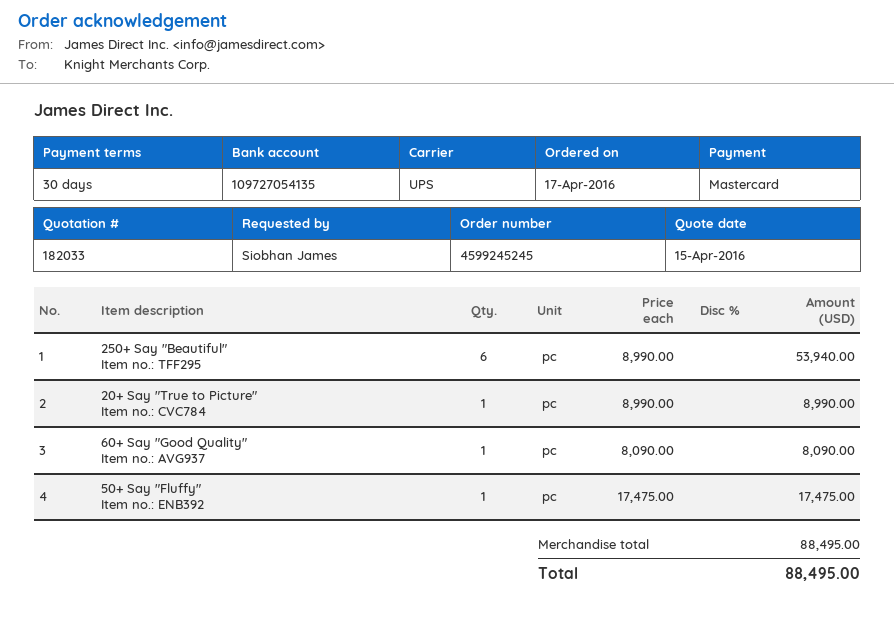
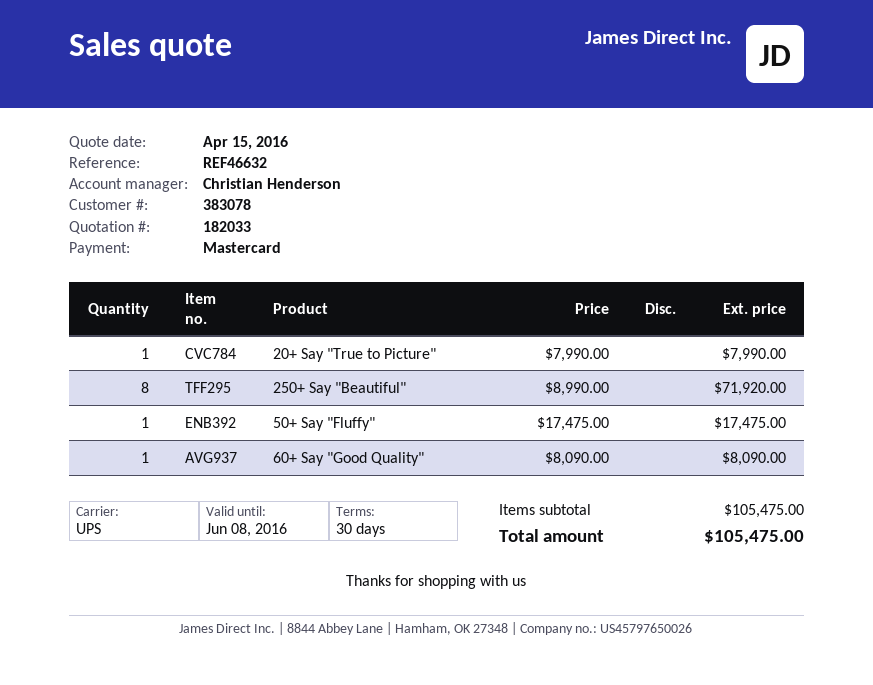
250+ Say "Beautiful": 6 x 8990.00 = 53940.00 -> 8 x 8990.00 = 71920.00
20+ Say "True to Picture": 1 x 8990.00 = 8990.00 -> 1 x 7990.00 = 7990.00
subtotal: 88495.00 -> 105475.00
total: 88495.00 -> 105475.00

